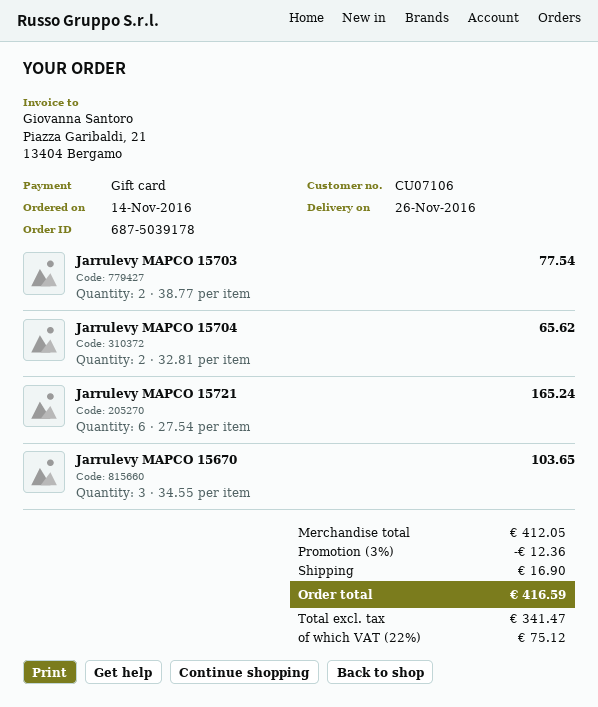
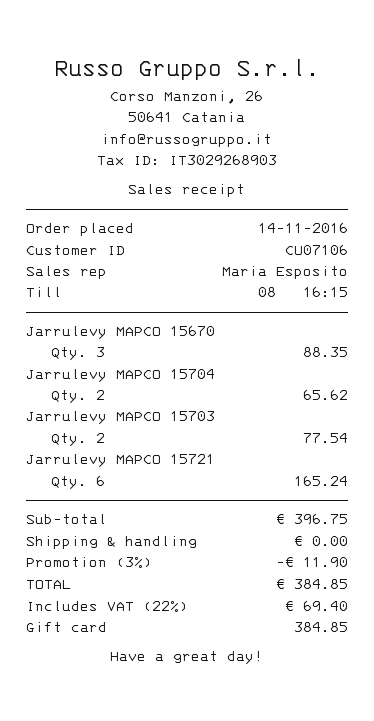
Jarrulevy MAPCO 15670: 3 for 103.65 -> 3 for 88.35
subtotal: 412.05 -> 396.75
discount: 3% = 12.36 -> 3% = 11.90
shipping: 16.90 -> 0.00
tax: 22% = 75.12 -> 22% = 69.40
total: 416.59 -> 384.85

